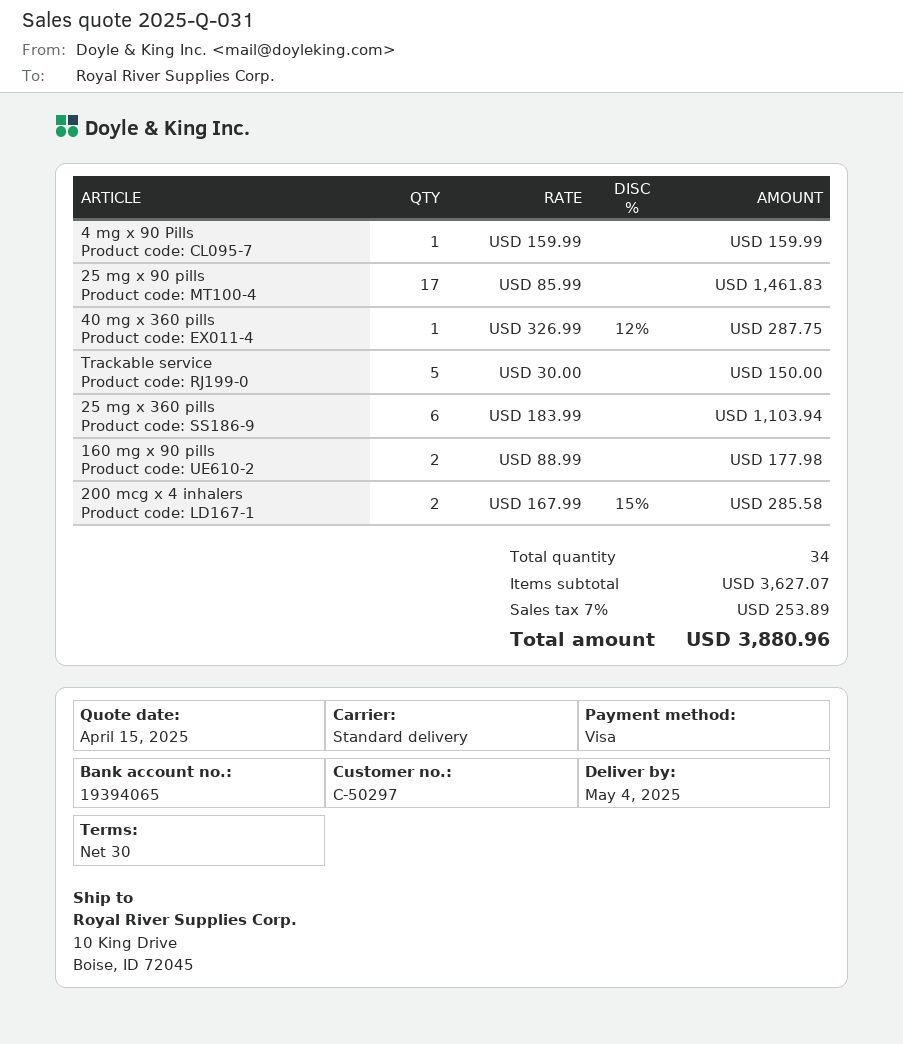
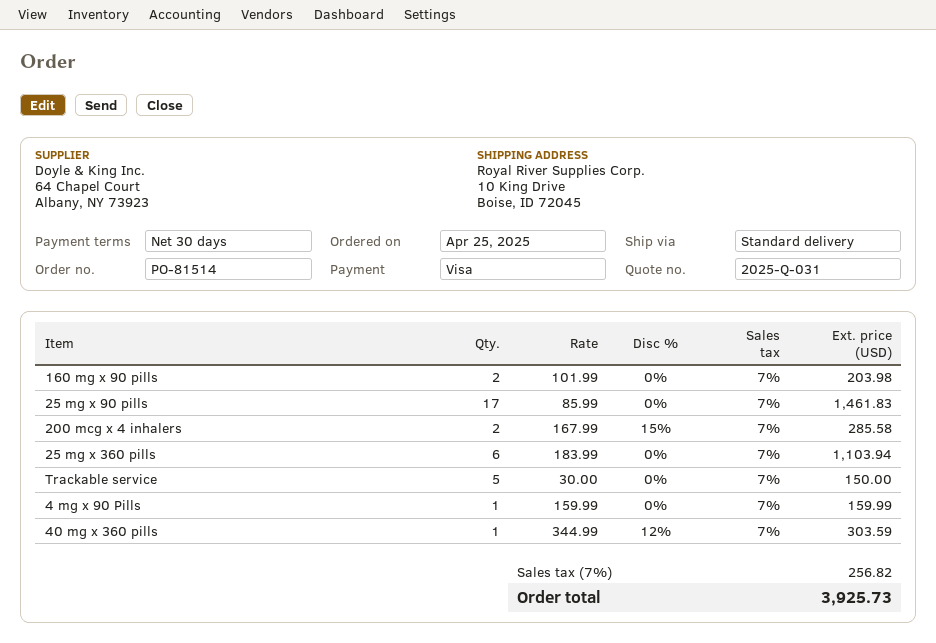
40 mg x 360 pills: 1 x 326.99 - 12% = 287.75 -> 1 x 344.99 - 12% = 303.59
160 mg x 90 pills: 2 x 88.99 = 177.98 -> 2 x 101.99 = 203.98
tax: 7% = 253.89 -> 7% = 256.82
total: 3880.96 -> 3925.73

